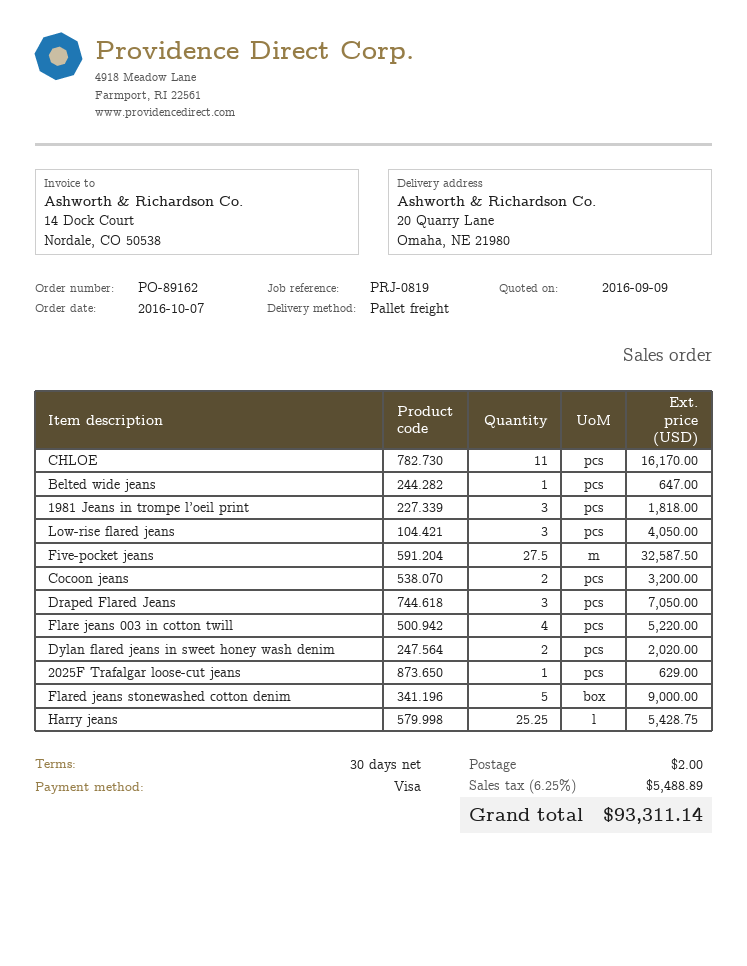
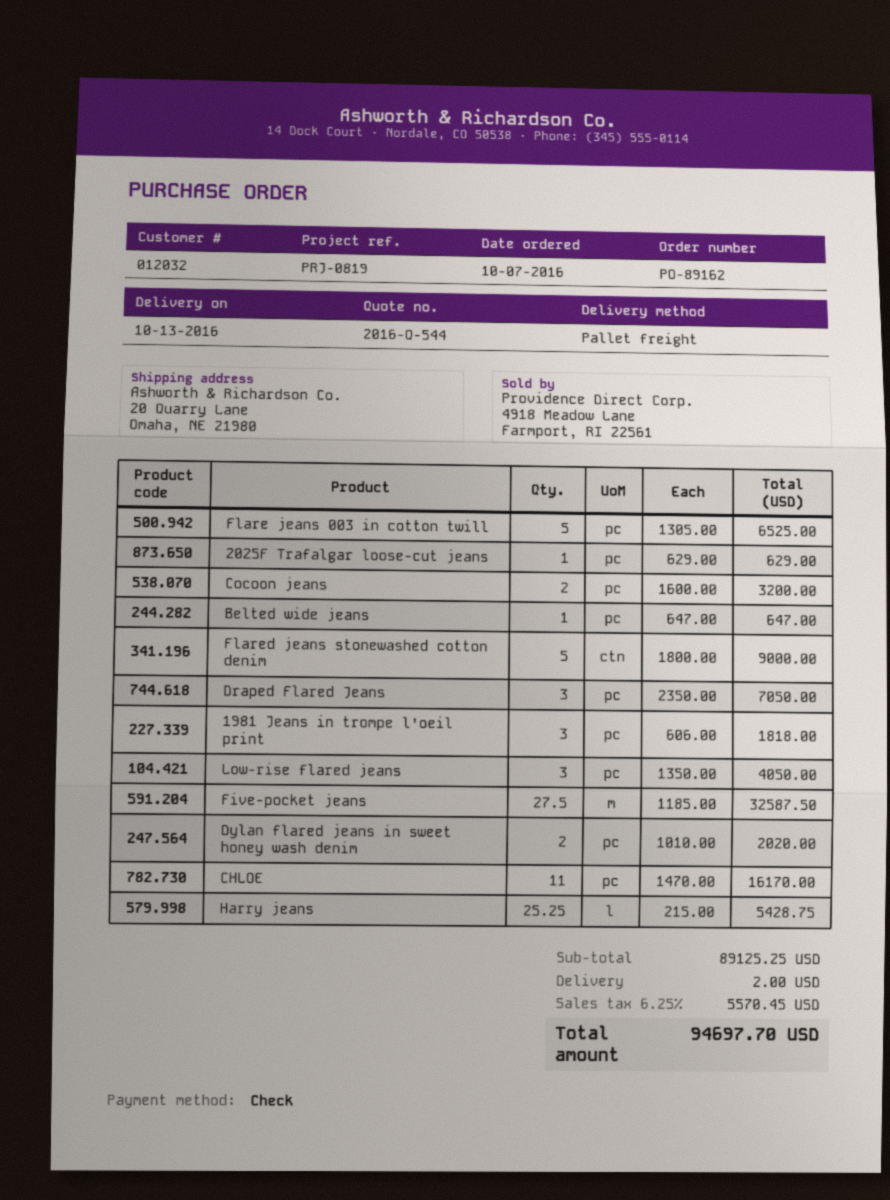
payment method: Visa -> cheque
Flare jeans 003 in cotton twill: 4 for 5220.00 -> 5 for 6525.00
tax: 6.25% = 5488.89 -> 6.25% = 5570.45
total: 93311.14 -> 94697.70

